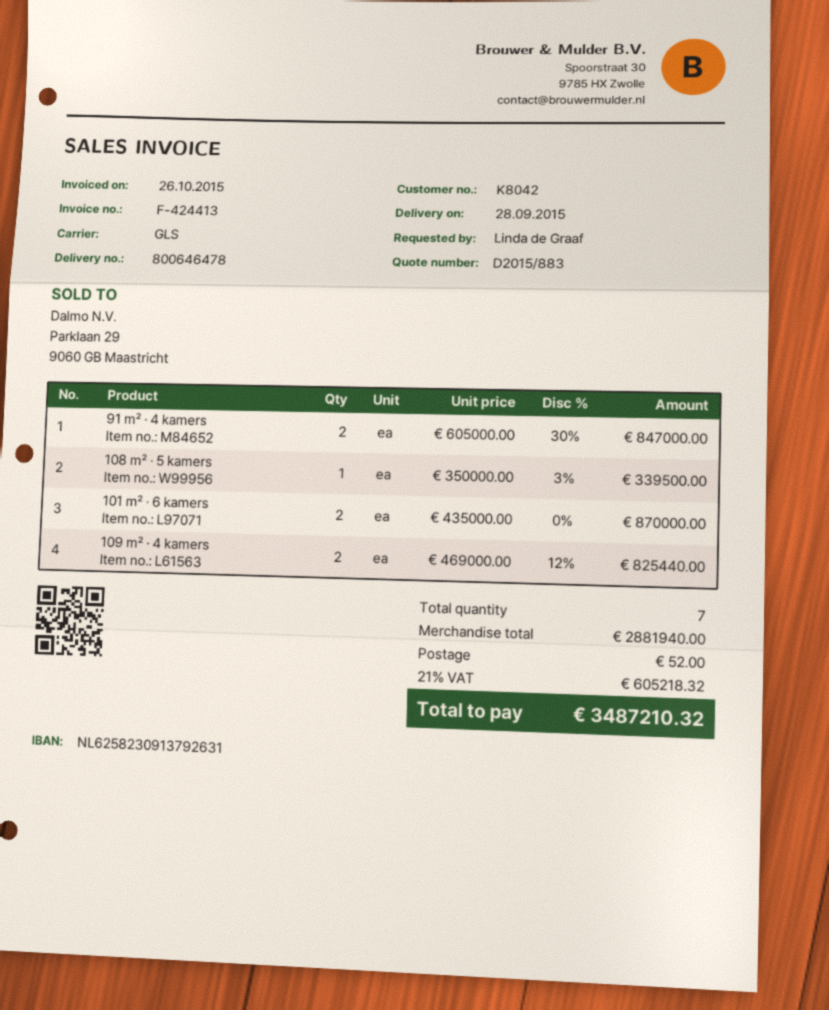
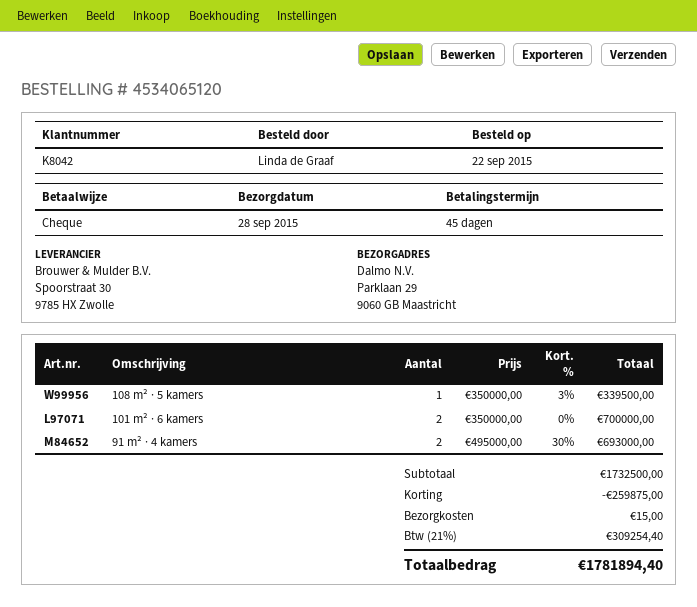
91 m² · 4 kamers: 2 x 605000.00 - 30% = 847000.00 -> 2 x 495000.00 - 30% = 693000.00
101 m² · 6 kamers: 2 x 435000.00 = 870000.00 -> 2 x 350000.00 = 700000.00
109 m² · 4 kamers: 2 x 469000.00 - 12% = 825440.00 -> none
subtotal: 2881940.00 -> 1732500.00
discount: none -> 259875.00
shipping: 52.00 -> 15.00
tax: 21% = 605218.32 -> 21% = 309254.40
total: 3487210.32 -> 1781894.40

